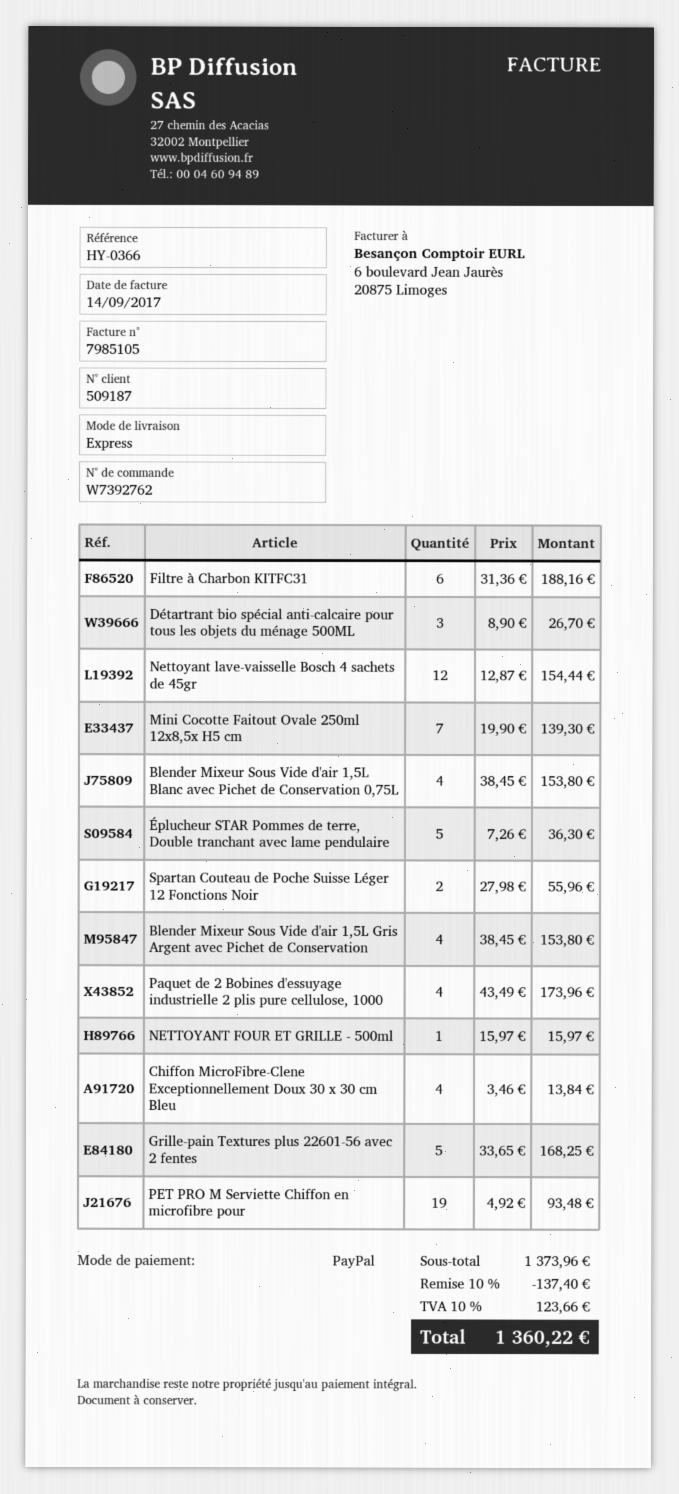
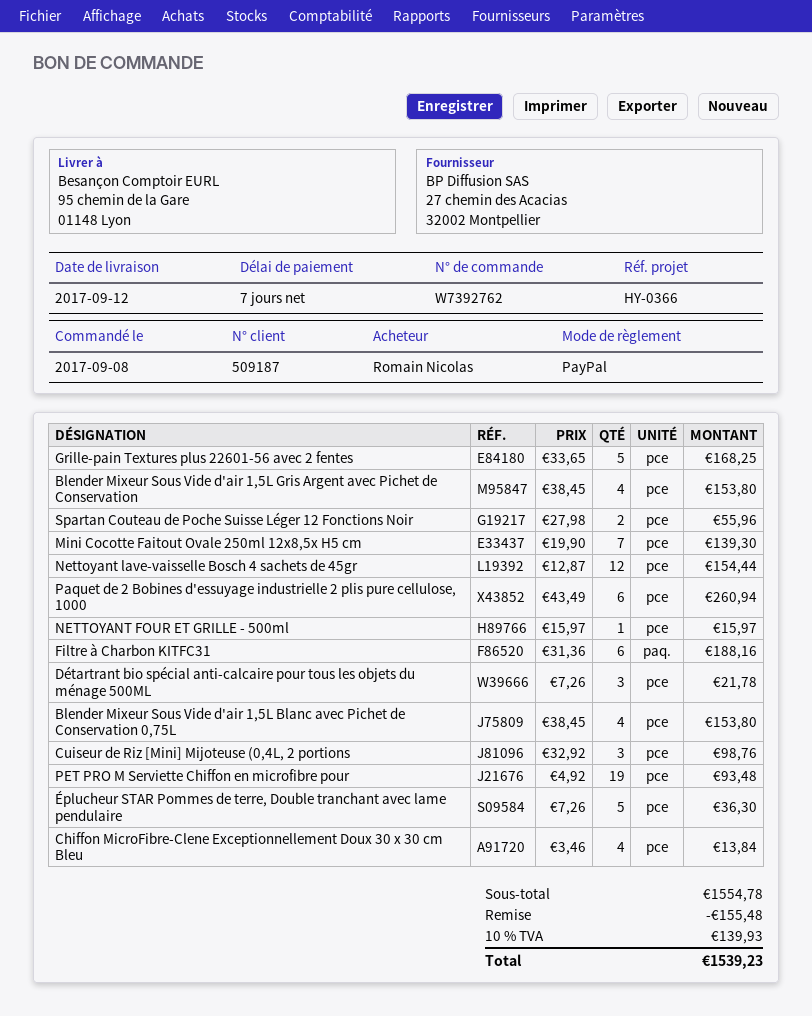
Détartrant bio spécial anti-calcaire pour tous les objets du ménage 500ML: 3 x 8.90 = 26.70 -> 3 x 7.26 = 21.78
Paquet de 2 Bobines d'essuyage industrielle 2 plis pure cellulose, 1000: 4 x 43.49 = 173.96 -> 6 x 43.49 = 260.94
Cuiseur de Riz [Mini] Mijoteuse (0,4L, 2 portions: none -> 3 x 32.92 = 98.76
subtotal: 1373.96 -> 1554.78
discount: 137.40 -> 155.48
tax: 10% = 123.66 -> 10% = 139.93
total: 1360.22 -> 1539.23

